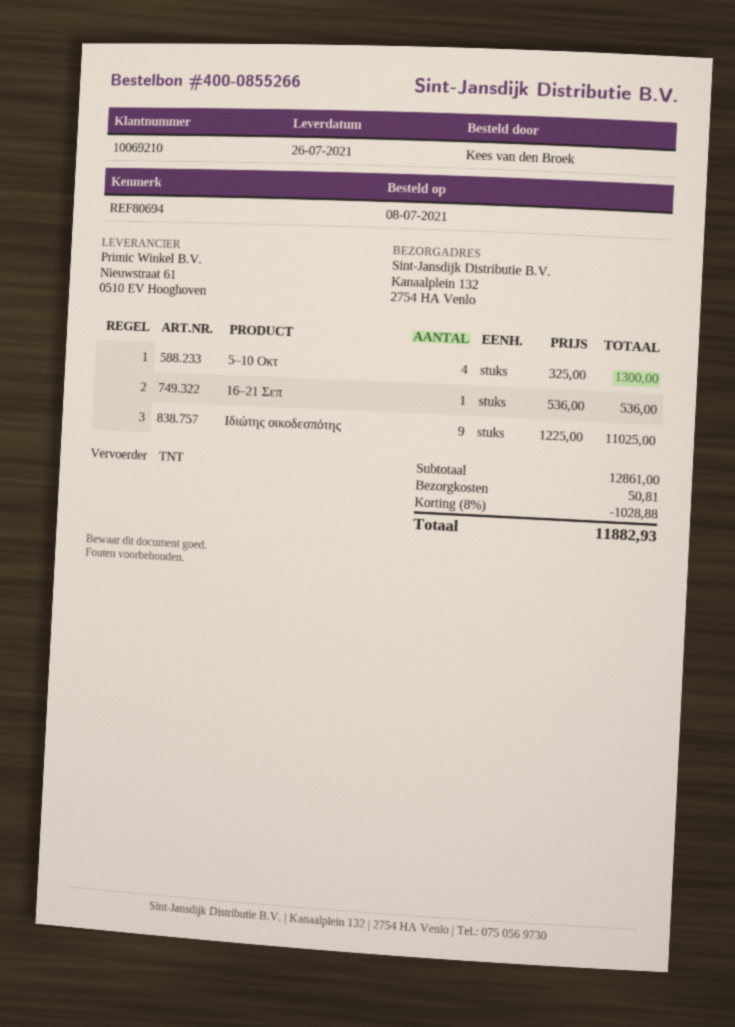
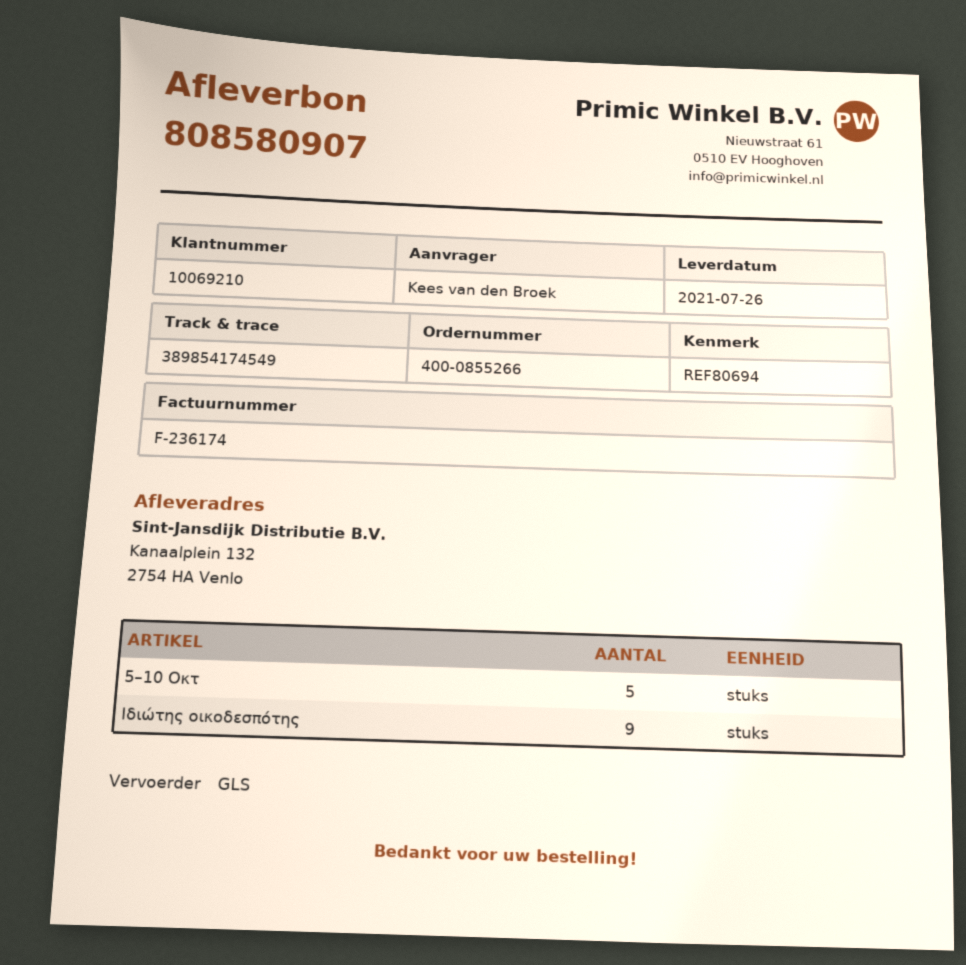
shipping method: TNT -> GLS
5–10 Οκτ: 4 -> 5
16–21 Σεπ: 1 -> none

